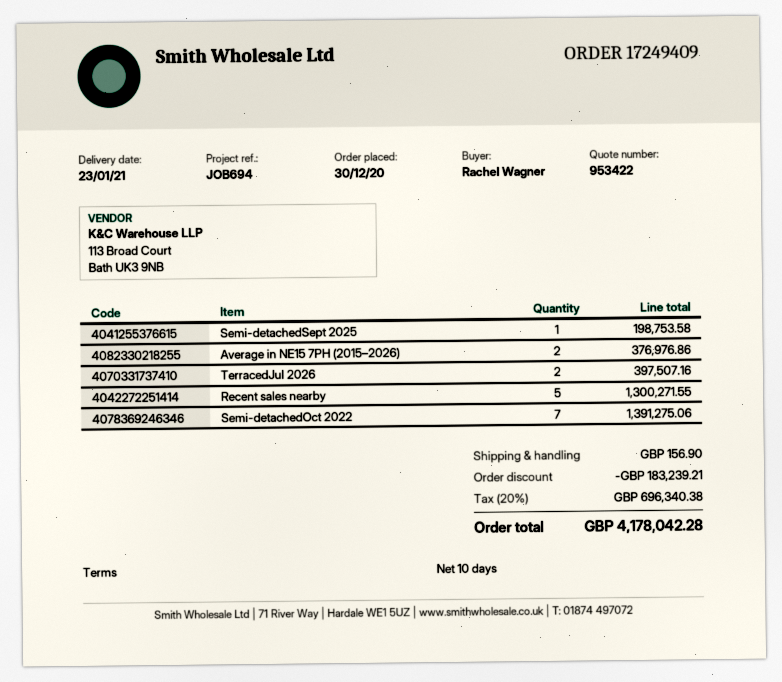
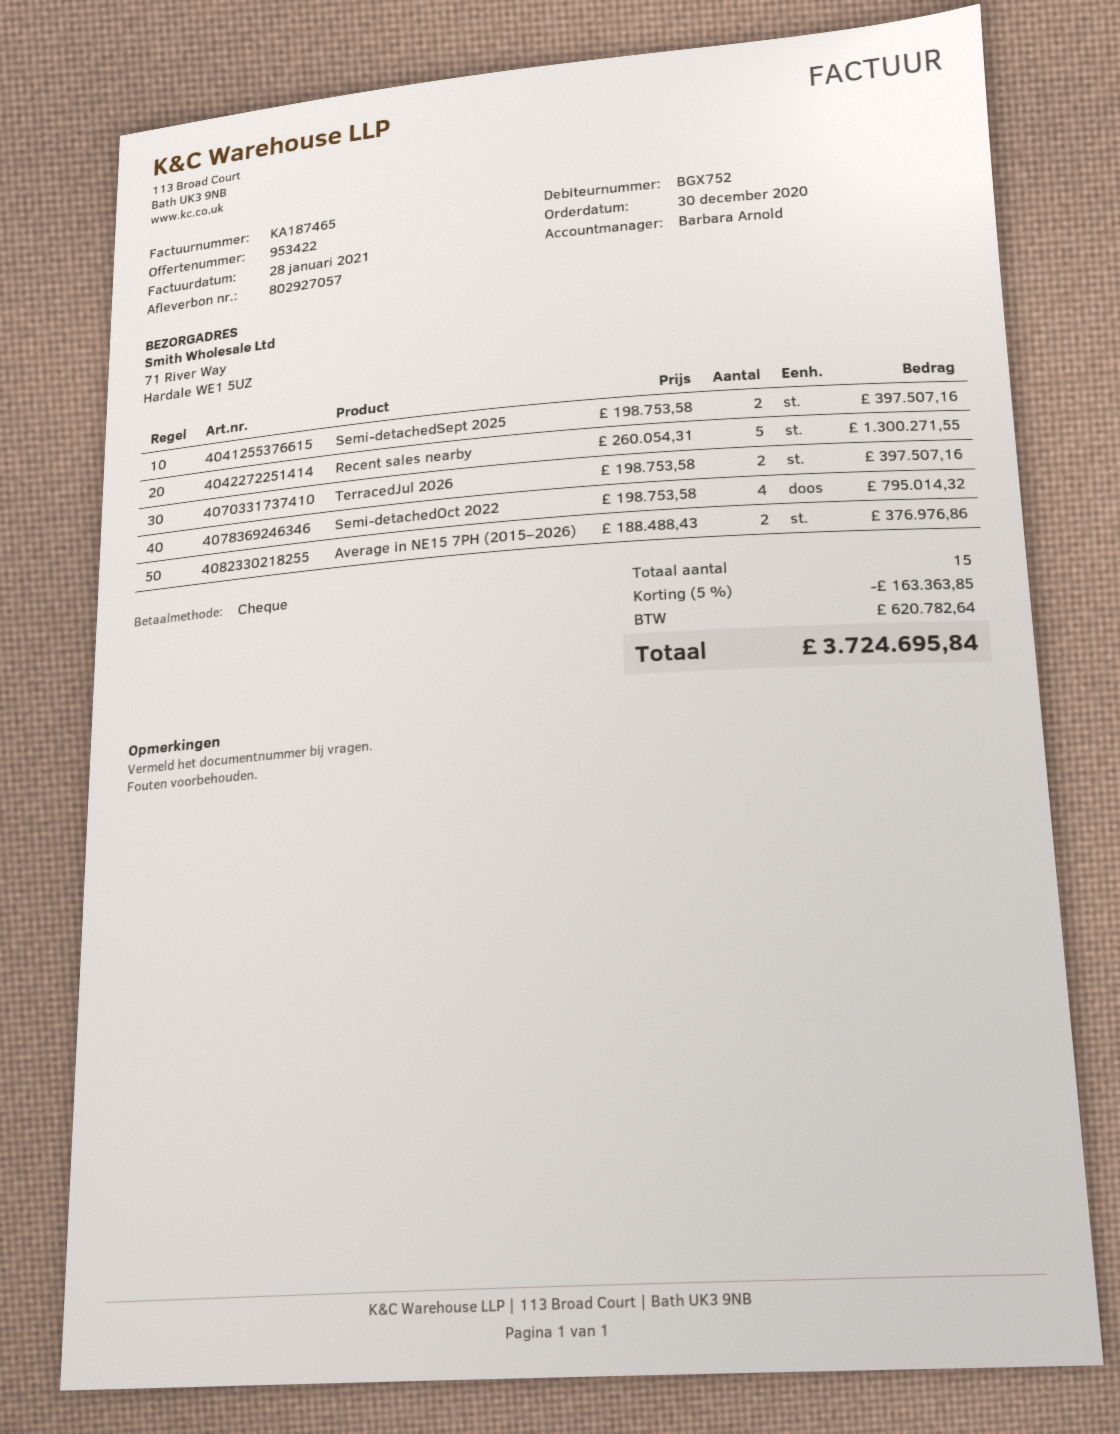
Semi-detachedSept 2025: 1 for 198753.58 -> 2 for 397507.16
Semi-detachedOct 2022: 7 for 1391275.06 -> 4 for 795014.32
discount: 183239.21 -> 163363.85
shipping: 156.90 -> none
tax: 696340.38 -> 620782.64
total: 4178042.28 -> 3724695.84

